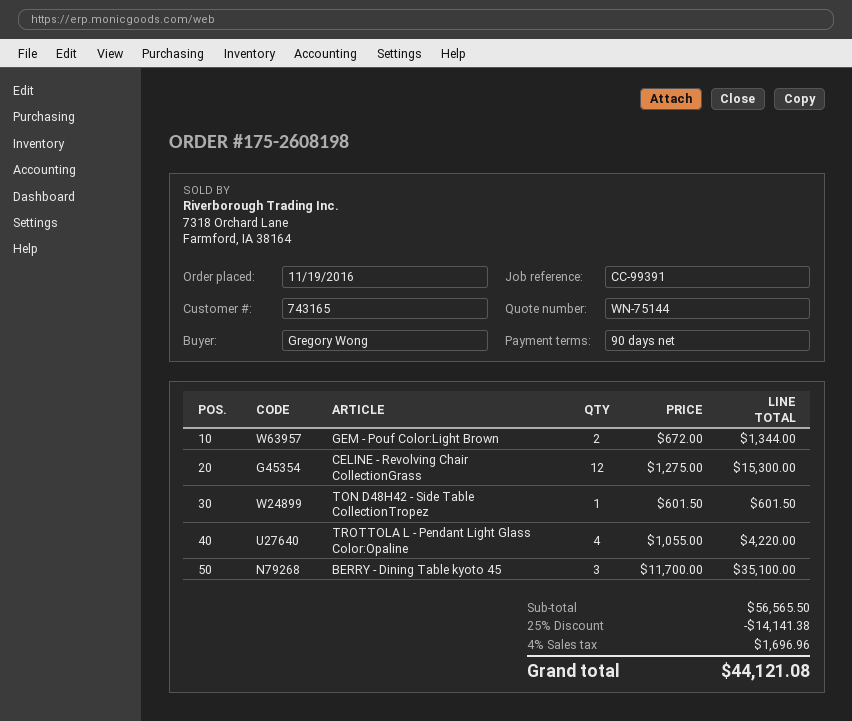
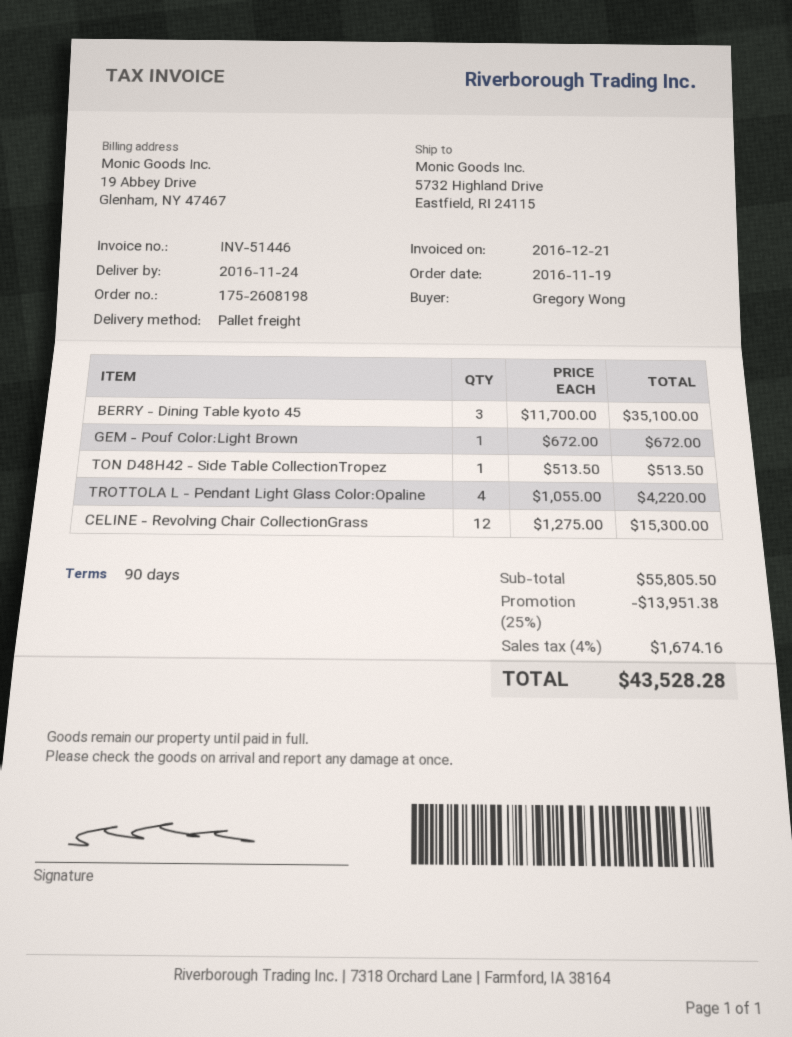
GEM - Pouf Color:Light Brown: 2 x 672.00 = 1344.00 -> 1 x 672.00 = 672.00
TON D48H42 - Side Table CollectionTropez: 1 x 601.50 = 601.50 -> 1 x 513.50 = 513.50
subtotal: 56565.50 -> 55805.50
discount: 25% = 14141.38 -> 25% = 13951.38
tax: 4% = 1696.96 -> 4% = 1674.16
total: 44121.08 -> 43528.28

